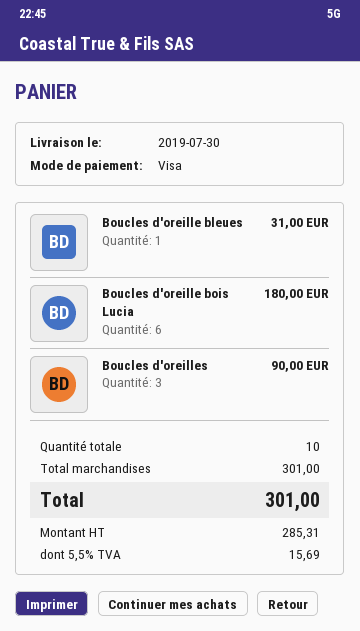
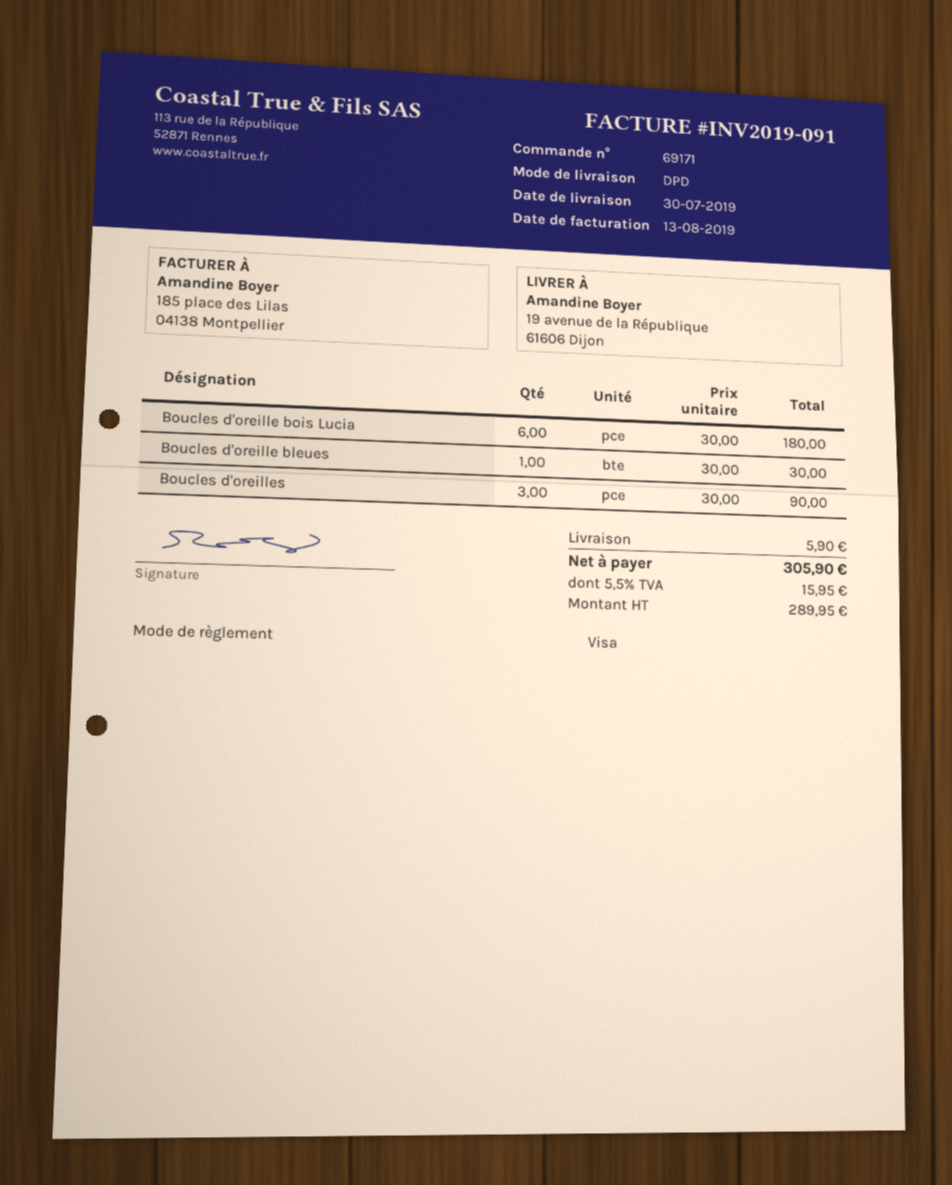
Boucles d'oreille bleues: 1 for 31.00 -> 1 for 30.00
shipping: none -> 5.90
net: 285.31 -> 289.95
tax: 5.5% = 15.69 -> 5.5% = 15.95
total: 301.00 -> 305.90

